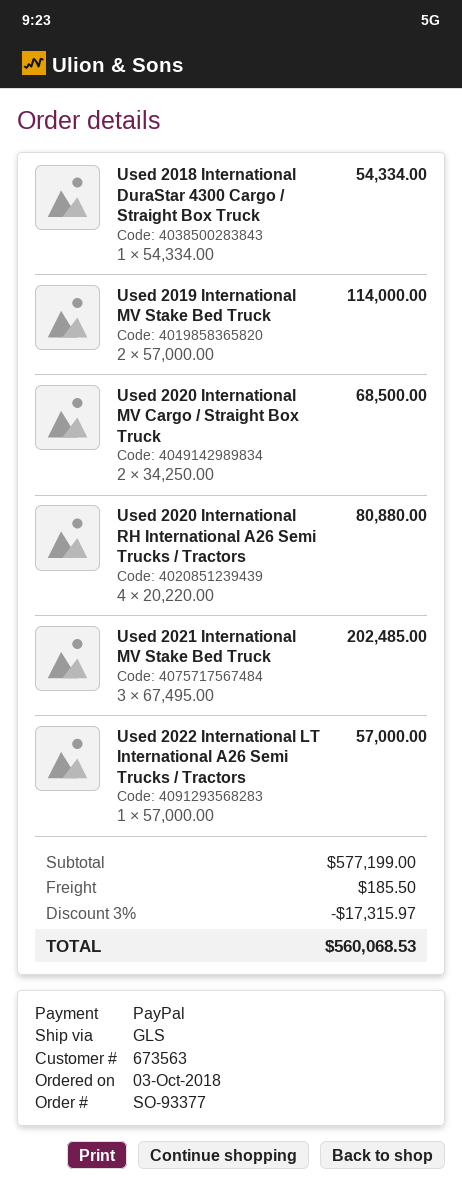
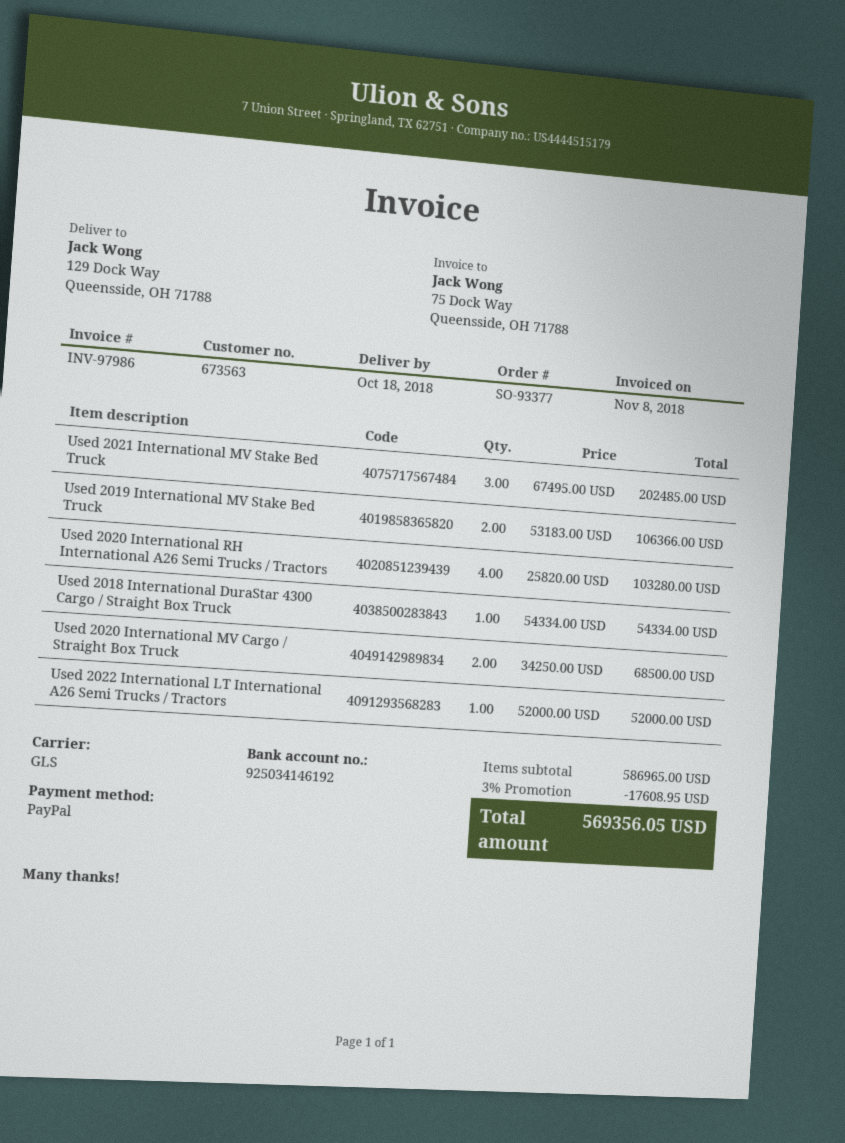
Used 2019 International MV Stake Bed Truck: 2 x 57000.00 = 114000.00 -> 2 x 53183.00 = 106366.00
Used 2020 International RH International A26 Semi Trucks / Tractors: 4 x 20220.00 = 80880.00 -> 4 x 25820.00 = 103280.00
Used 2022 International LT International A26 Semi Trucks / Tractors: 1 x 57000.00 = 57000.00 -> 1 x 52000.00 = 52000.00
subtotal: 577199.00 -> 586965.00
discount: 3% = 17315.97 -> 3% = 17608.95
shipping: 185.50 -> none
total: 560068.53 -> 569356.05

